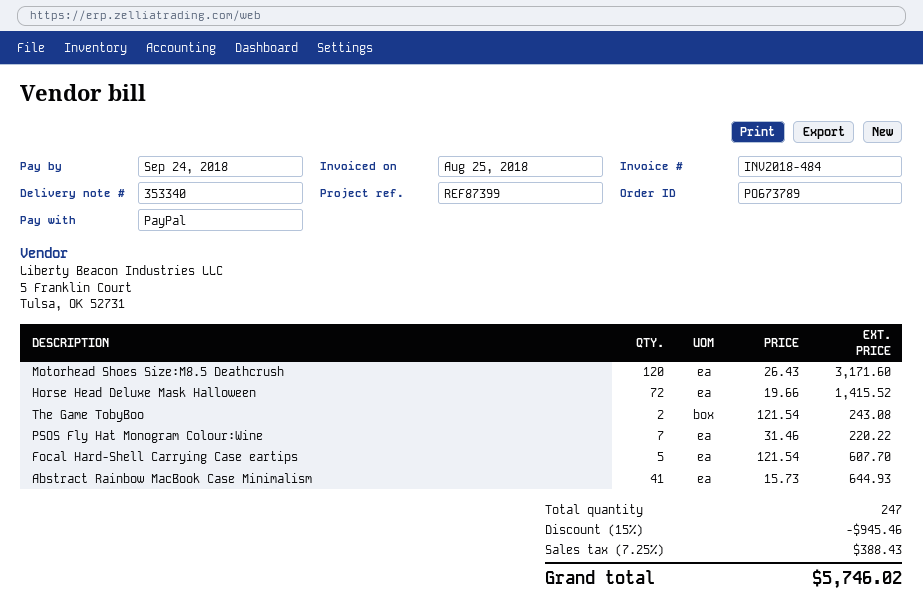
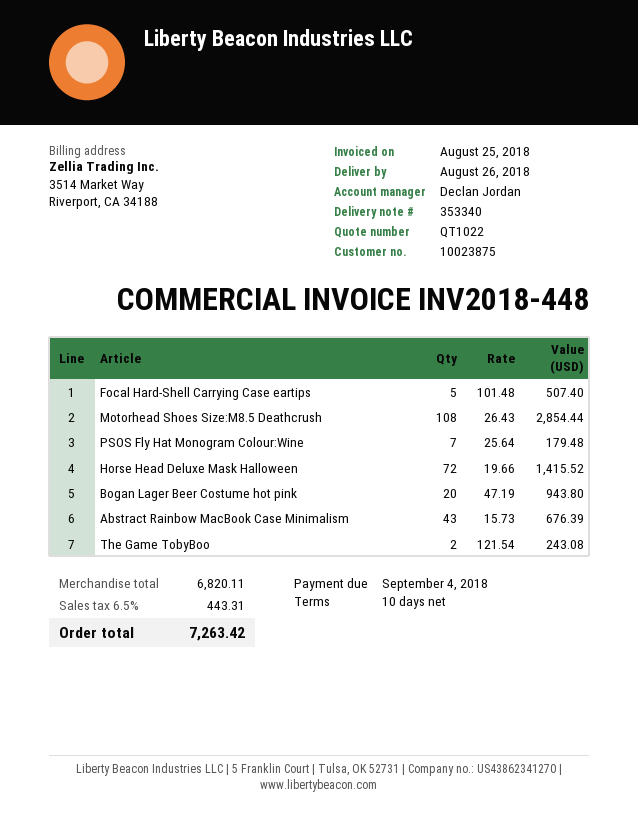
invoice number: INV2018-484 -> INV2018-448
due date: 2018-09-24 -> 2018-09-04
Motorhead Shoes Size:M8.5 Deathcrush: 120 x 26.43 = 3171.60 -> 108 x 26.43 = 2854.44
PSOS Fly Hat Monogram Colour:Wine: 7 x 31.46 = 220.22 -> 7 x 25.64 = 179.48
Focal Hard-Shell Carrying Case eartips: 5 x 121.54 = 607.70 -> 5 x 101.48 = 507.40
Abstract Rainbow MacBook Case Minimalism: 41 x 15.73 = 644.93 -> 43 x 15.73 = 676.39
Bogan Lager Beer Costume hot pink: none -> 20 x 47.19 = 943.80
discount: 15% = 945.46 -> none
tax: 7.25% = 388.43 -> 6.5% = 443.31
total: 5746.02 -> 7263.42

